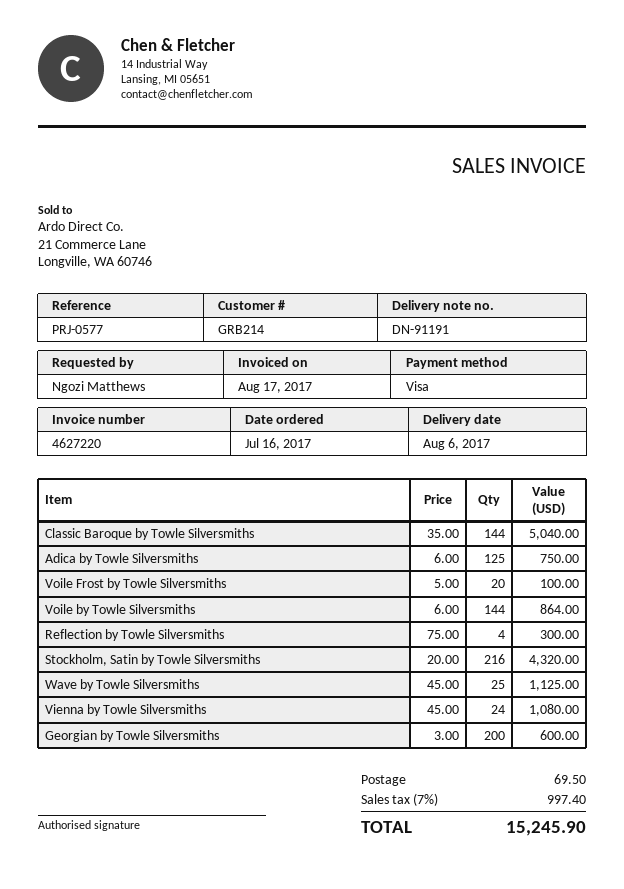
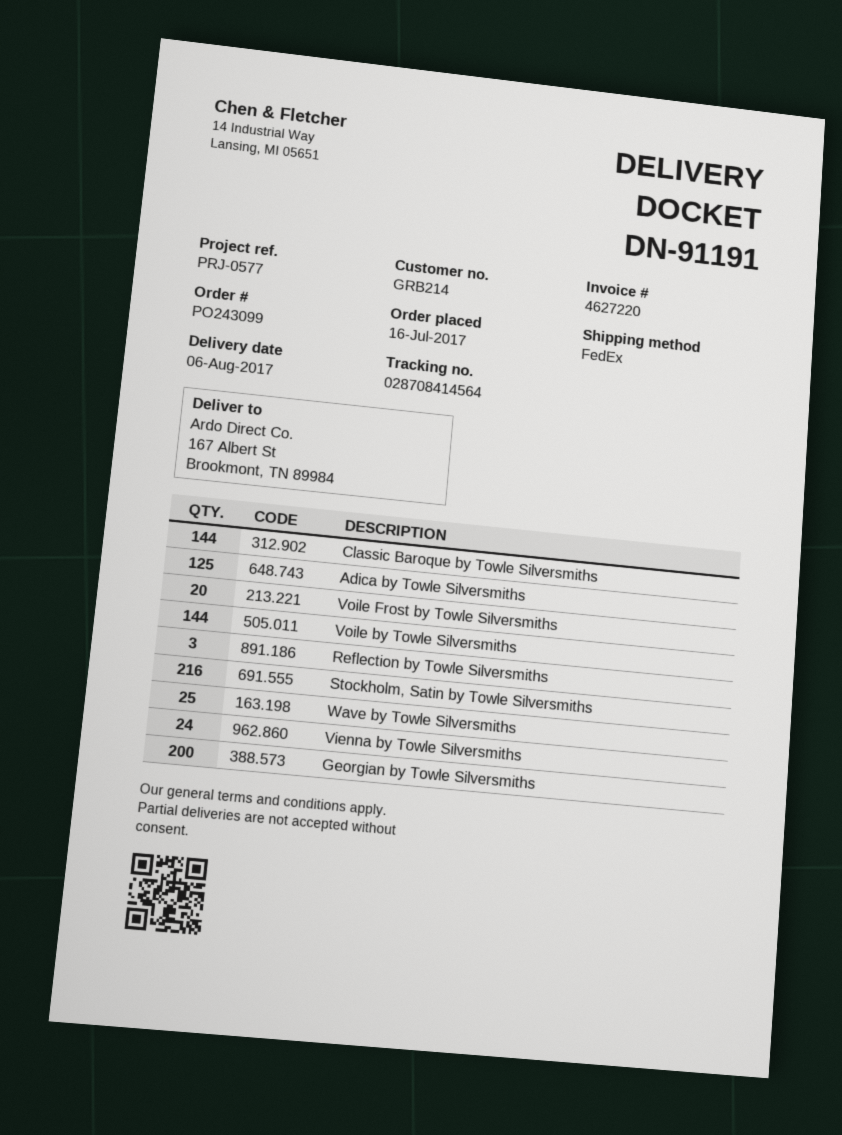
Reflection by Towle Silversmiths: 4 -> 3

